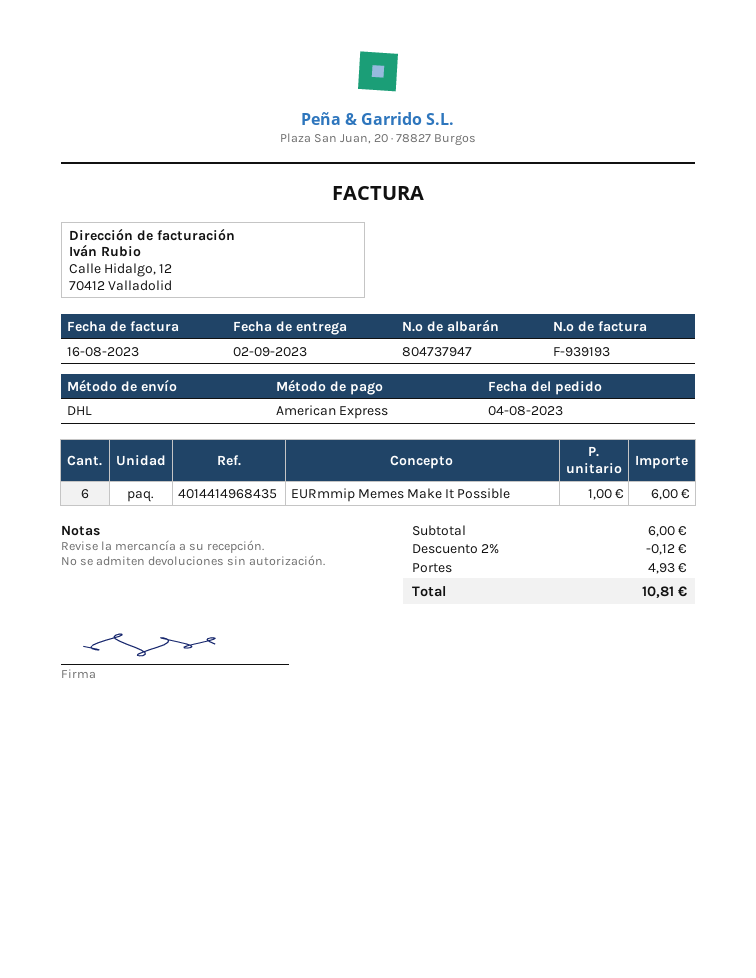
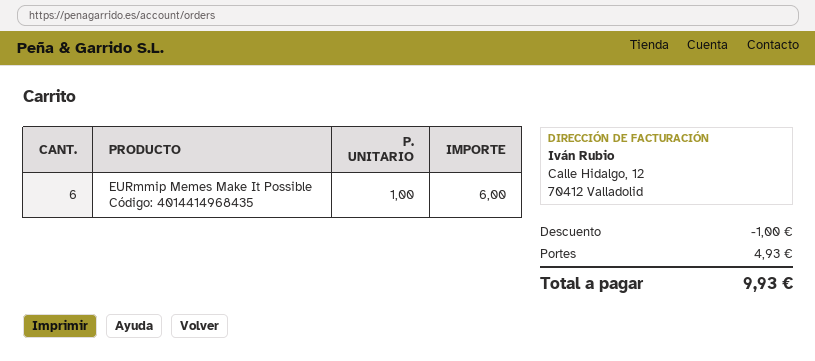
discount: 0.12 -> 1.00
total: 10.81 -> 9.93

